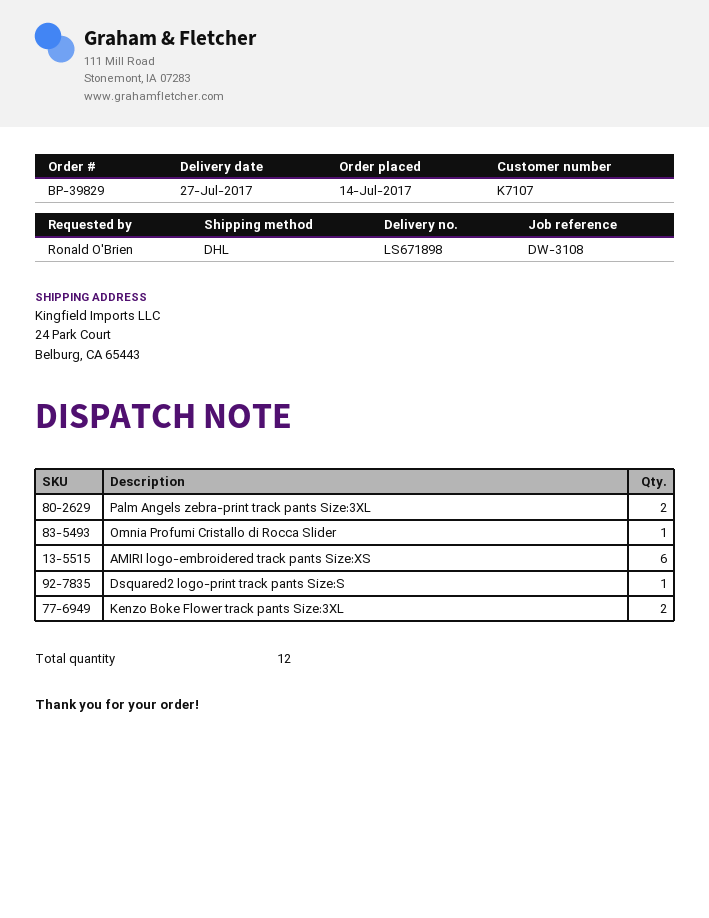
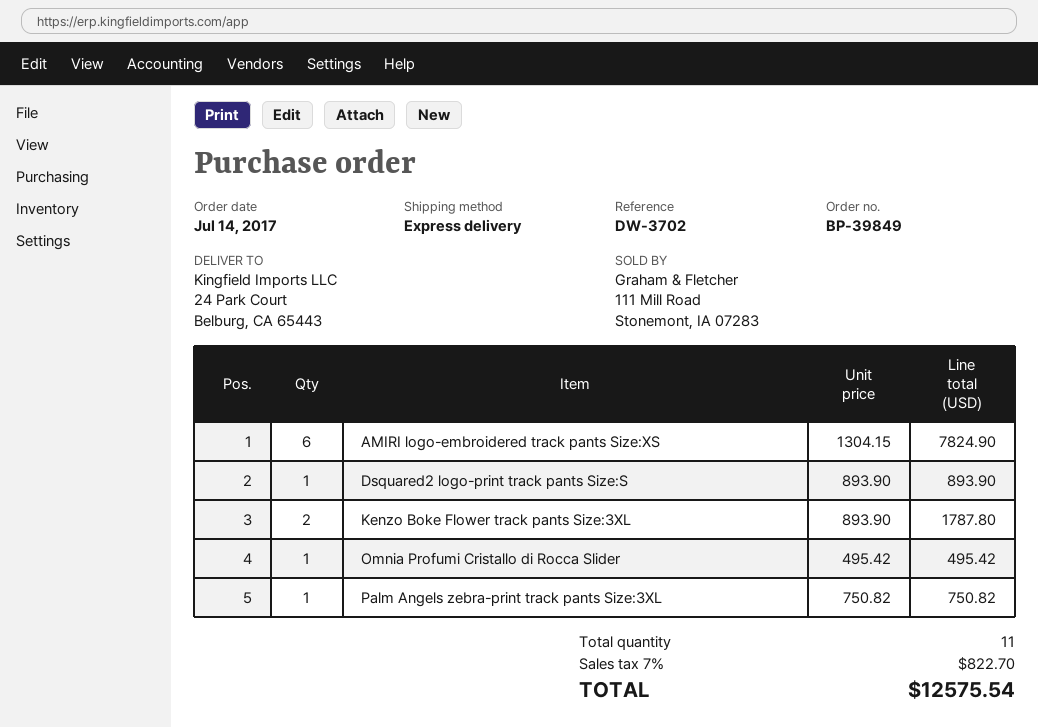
order number: BP-39829 -> BP-39849
reference: DW-3108 -> DW-3702
shipping method: DHL -> express
Palm Angels zebra-print track pants Size:3XL: 2 -> 1
total quantity: 12 -> 11

